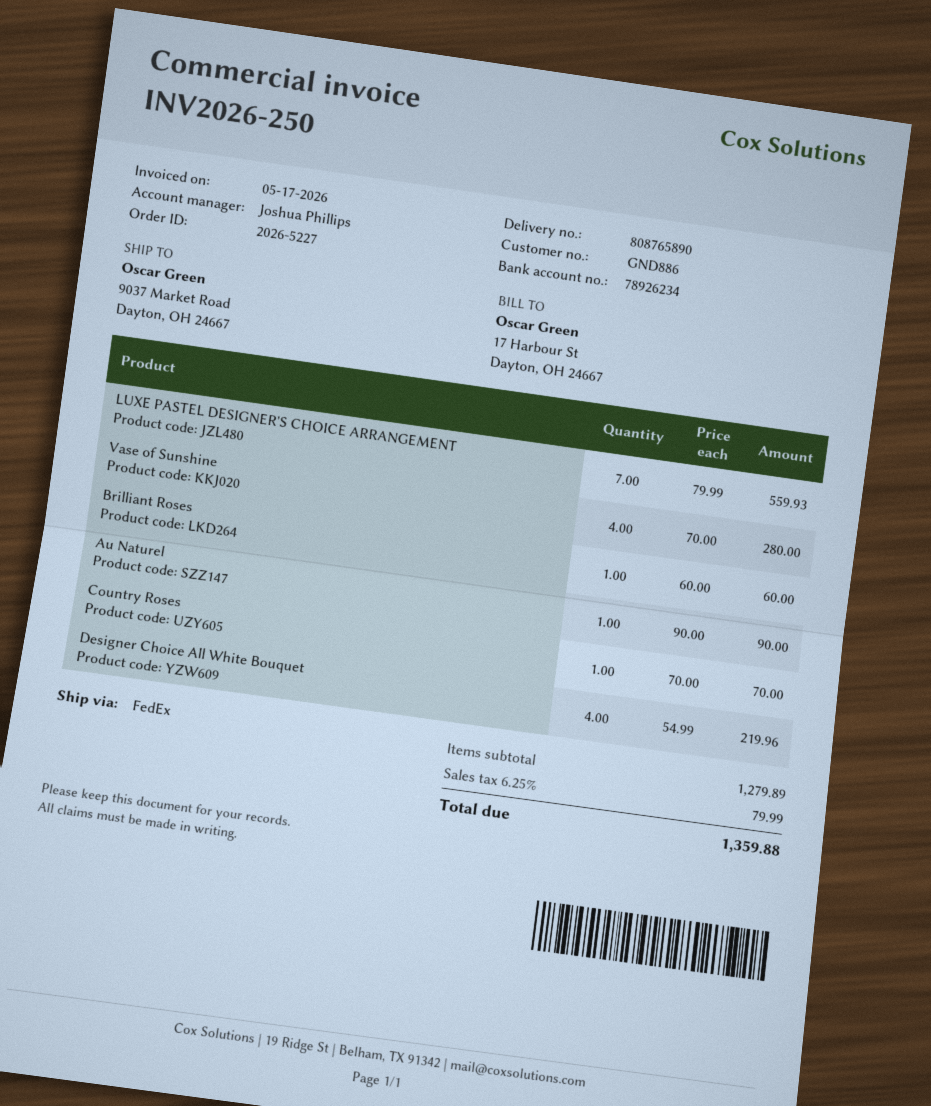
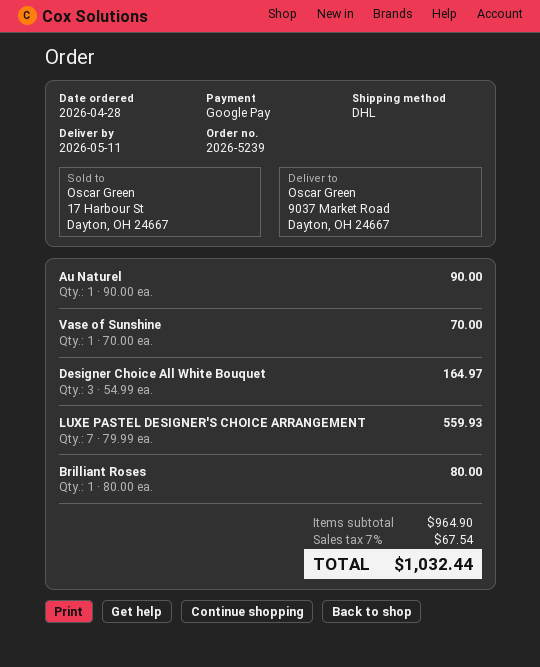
order number: 2026-5227 -> 2026-5239
shipping method: FedEx -> DHL
Vase of Sunshine: 4 x 70.00 = 280.00 -> 1 x 70.00 = 70.00
Brilliant Roses: 1 x 60.00 = 60.00 -> 1 x 80.00 = 80.00
Country Roses: 1 x 70.00 = 70.00 -> none
Designer Choice All White Bouquet: 4 x 54.99 = 219.96 -> 3 x 54.99 = 164.97
subtotal: 1279.89 -> 964.90
tax: 6.25% = 79.99 -> 7% = 67.54
total: 1359.88 -> 1032.44

